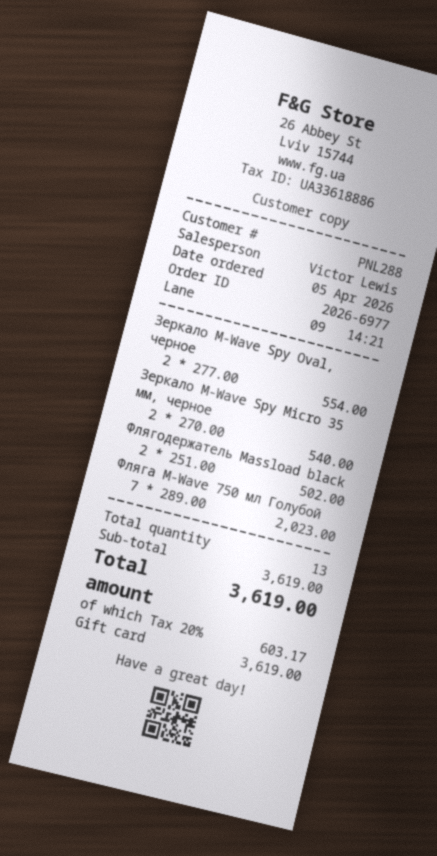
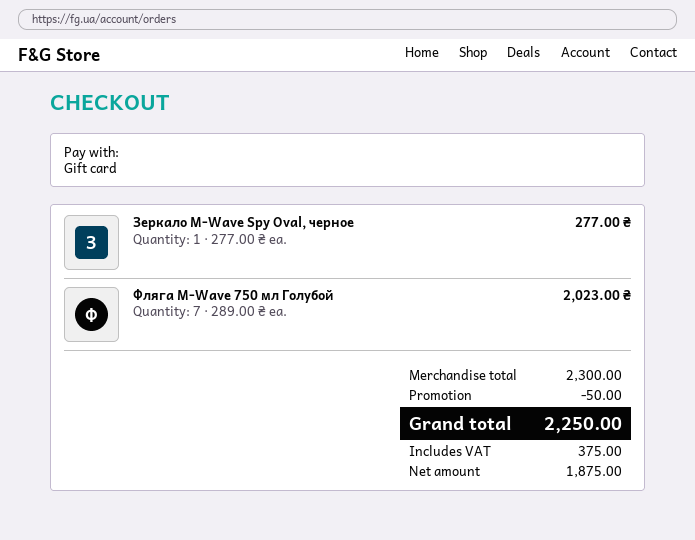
Зеркало M-Wave Spy Oval, черное: 2 x 277.00 = 554.00 -> 1 x 277.00 = 277.00
Зеркало M-Wave Spy Micro 35 мм, черное: 2 x 270.00 = 540.00 -> none
Флягодержатель Massload black: 2 x 251.00 = 502.00 -> none
subtotal: 3619.00 -> 2300.00
discount: none -> 50.00
tax: 603.17 -> 375.00
total: 3619.00 -> 2250.00

